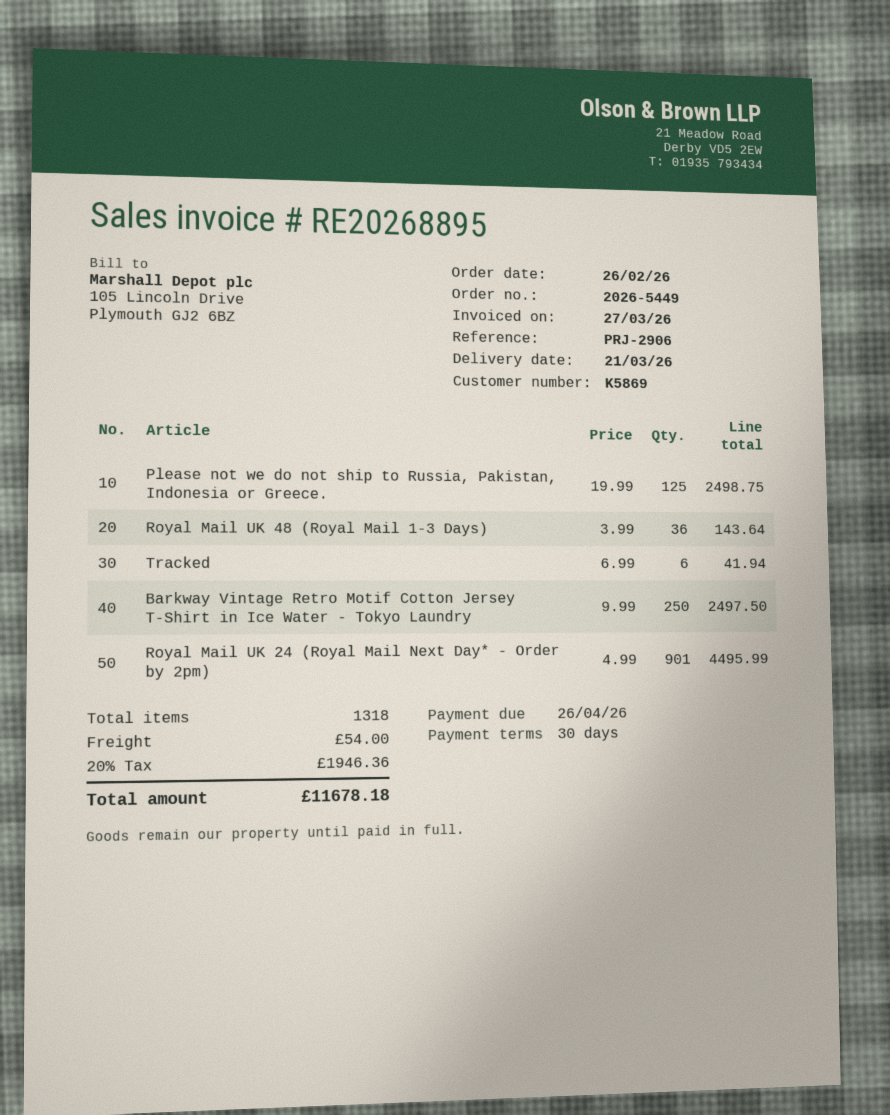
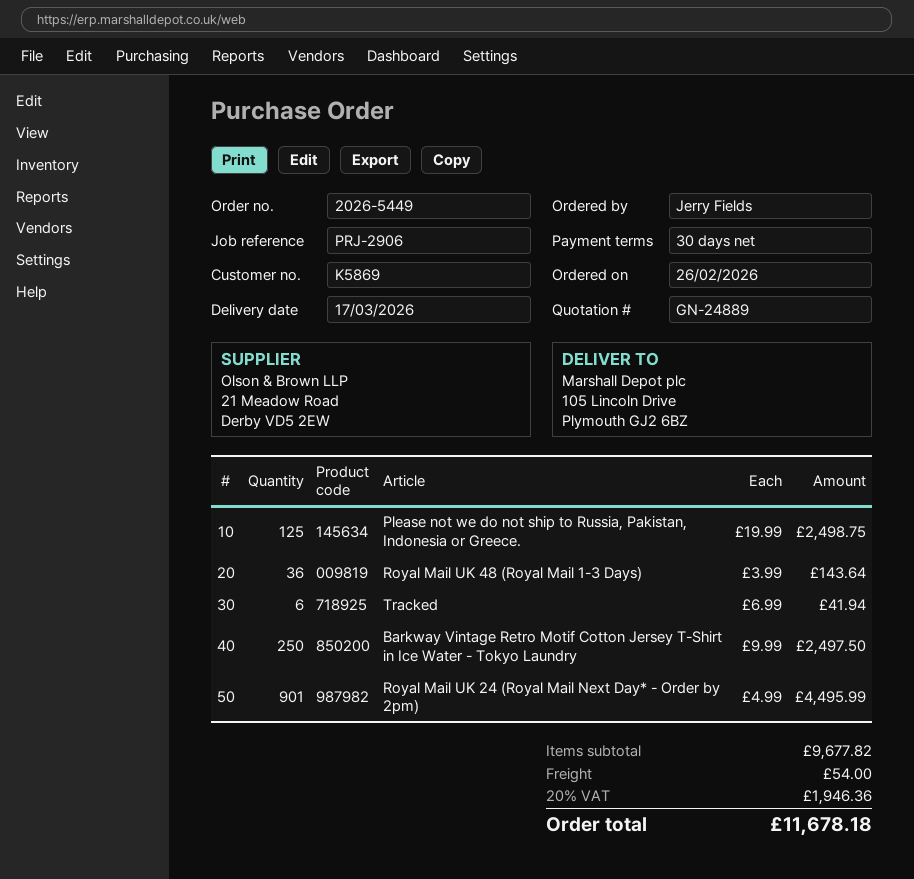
delivery date: 2026-03-21 -> 2026-03-17

